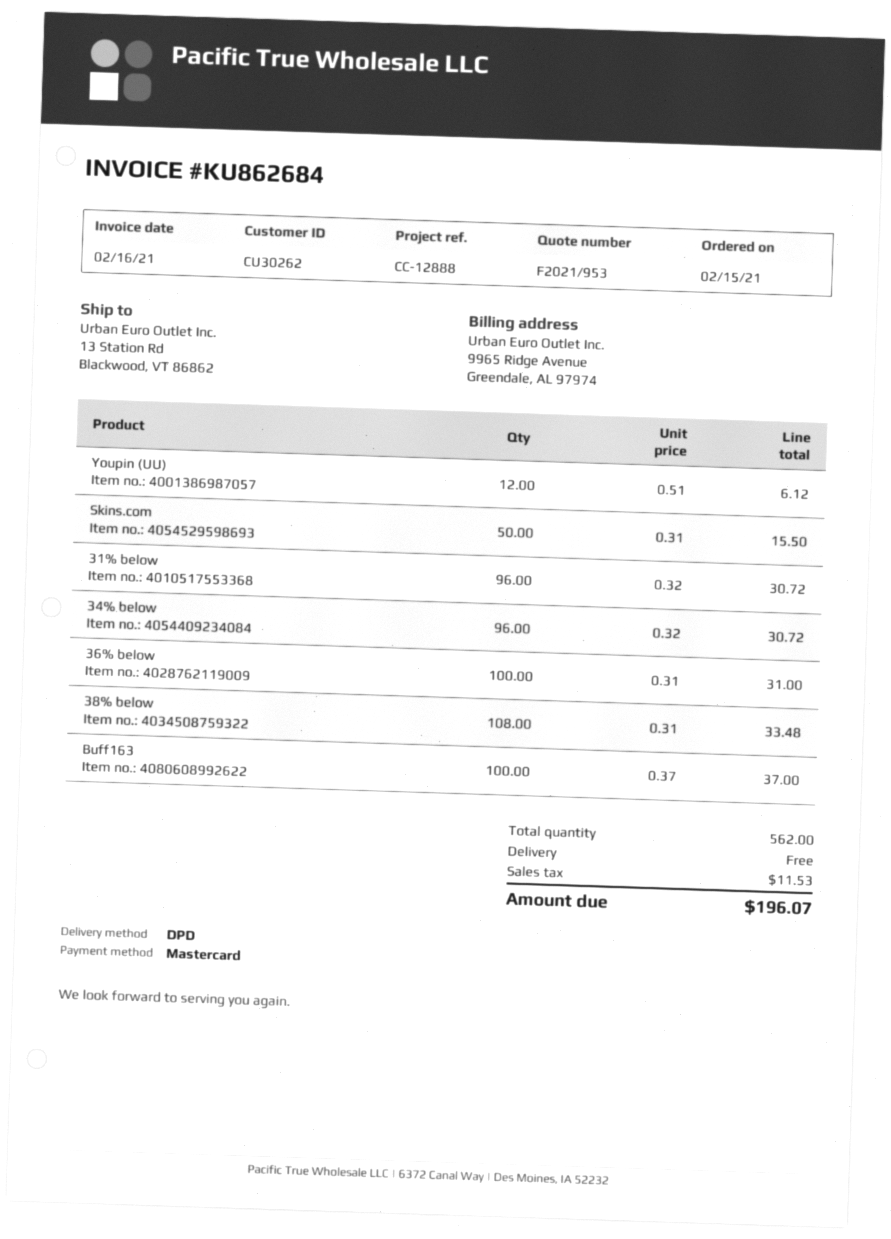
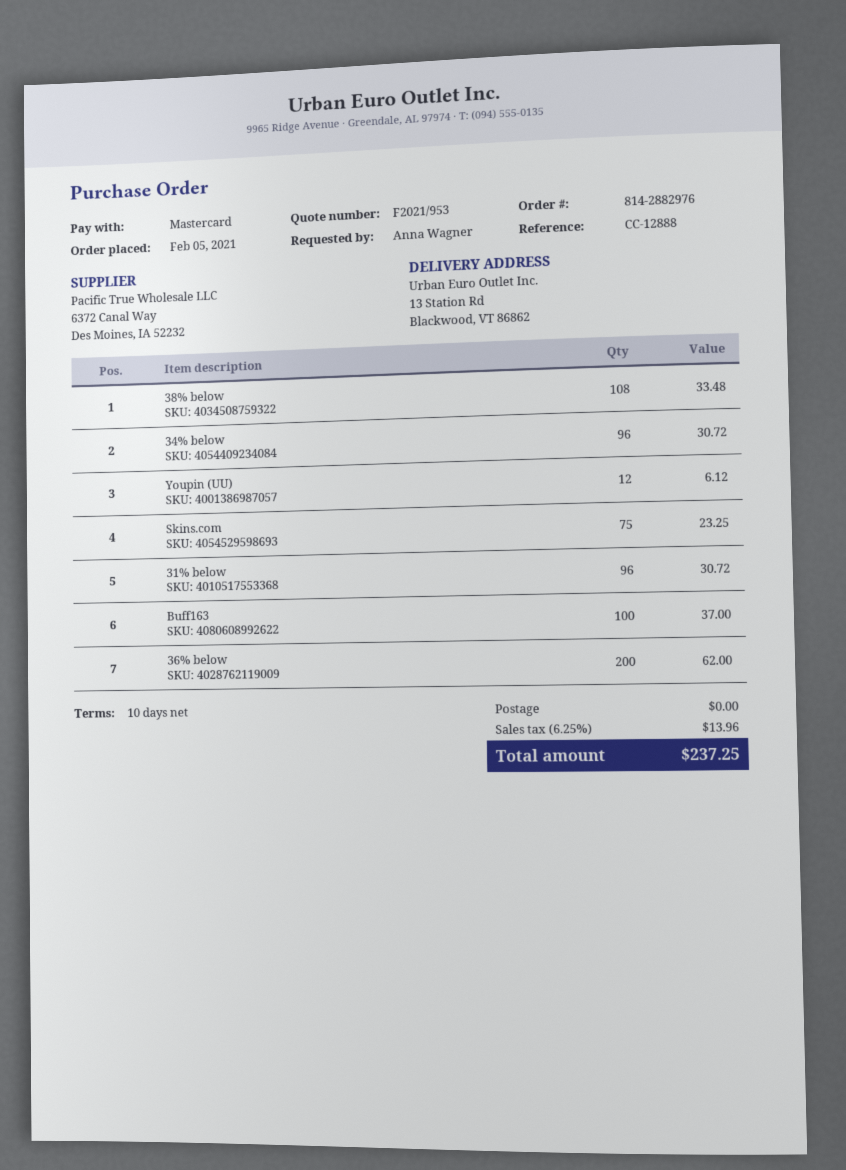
order date: 2021-02-15 -> 2021-02-05
Skins.com: 50 for 15.50 -> 75 for 23.25
36% below: 100 for 31.00 -> 200 for 62.00
tax: 11.53 -> 13.96
total: 196.07 -> 237.25

